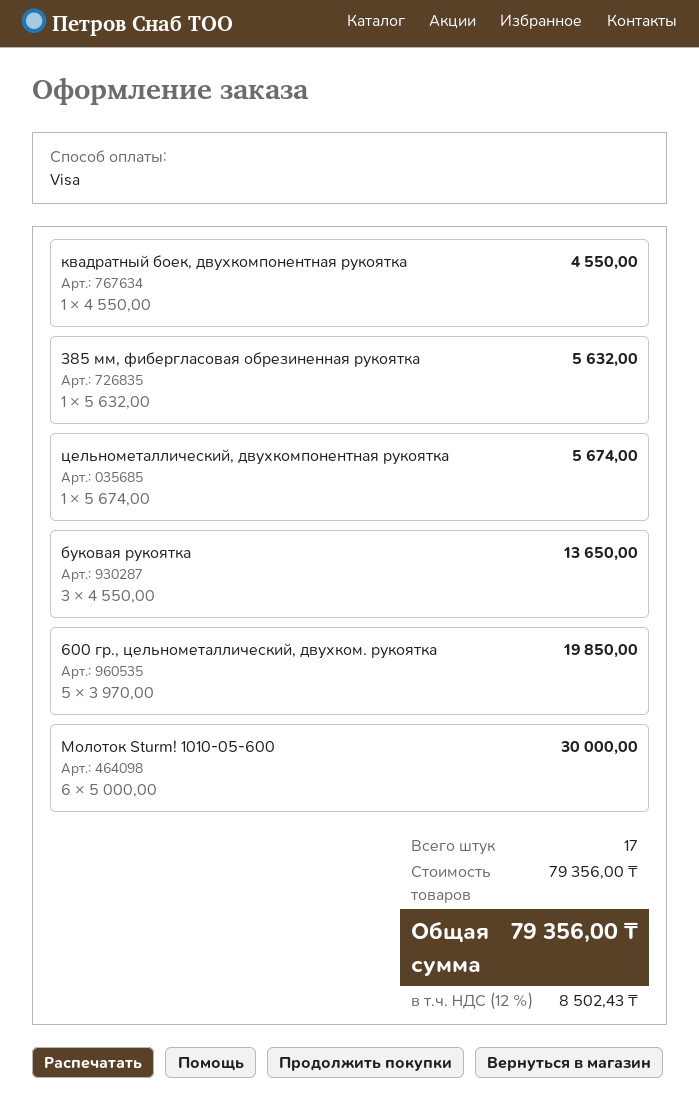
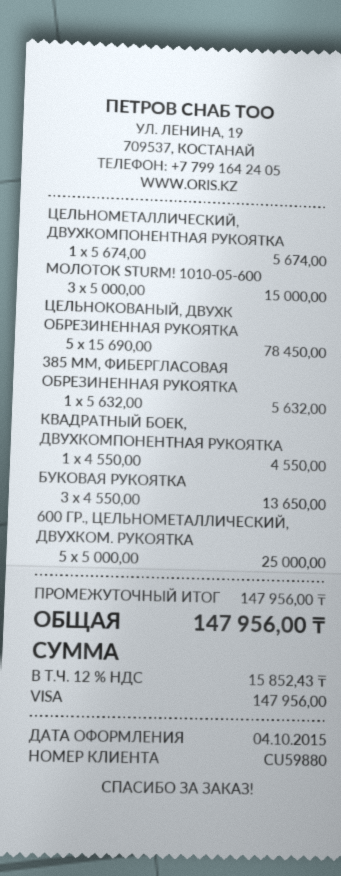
600 гр., цельнометаллический, двухком. рукоятка: 5 x 3970.00 = 19850.00 -> 5 x 5000.00 = 25000.00
Молоток Sturm! 1010-05-600: 6 x 5000.00 = 30000.00 -> 3 x 5000.00 = 15000.00
ЦЕЛЬНОКОВАНЫЙ, ДВУХК ОБРЕЗИНЕННАЯ РУКОЯТКА: none -> 5 x 15690.00 = 78450.00
subtotal: 79356.00 -> 147956.00
tax: 12% = 8502.43 -> 12% = 15852.43
total: 79356.00 -> 147956.00

